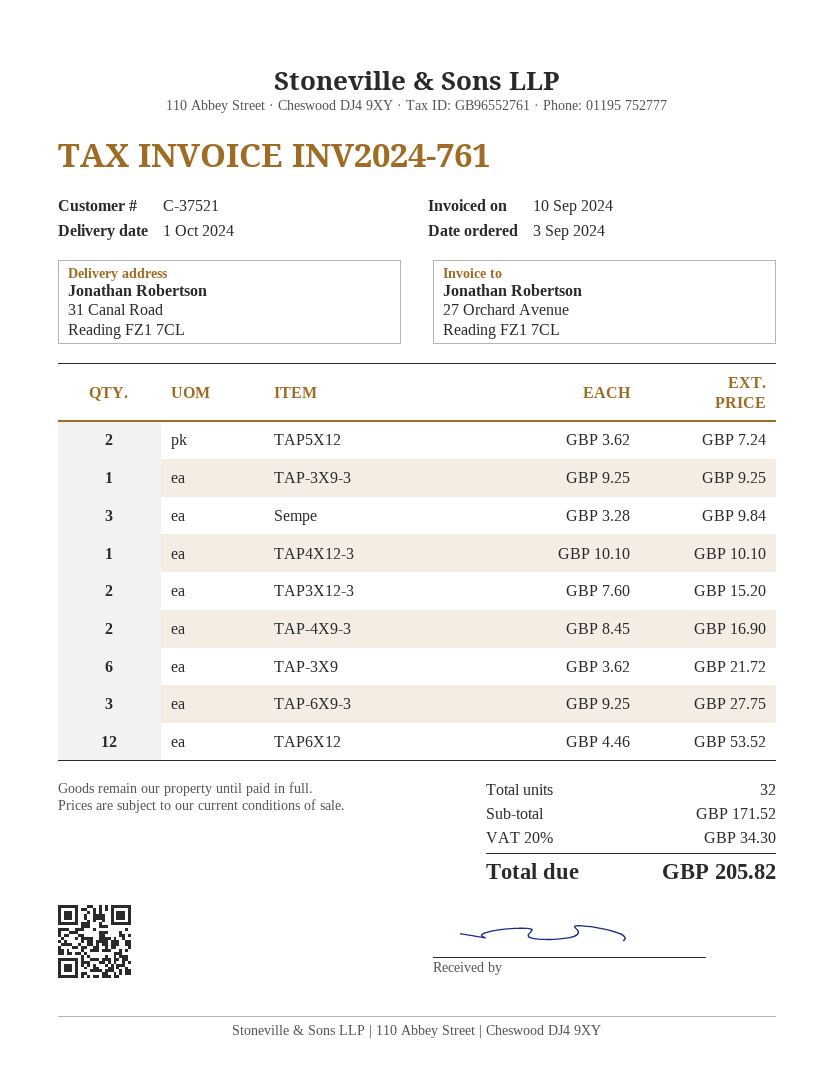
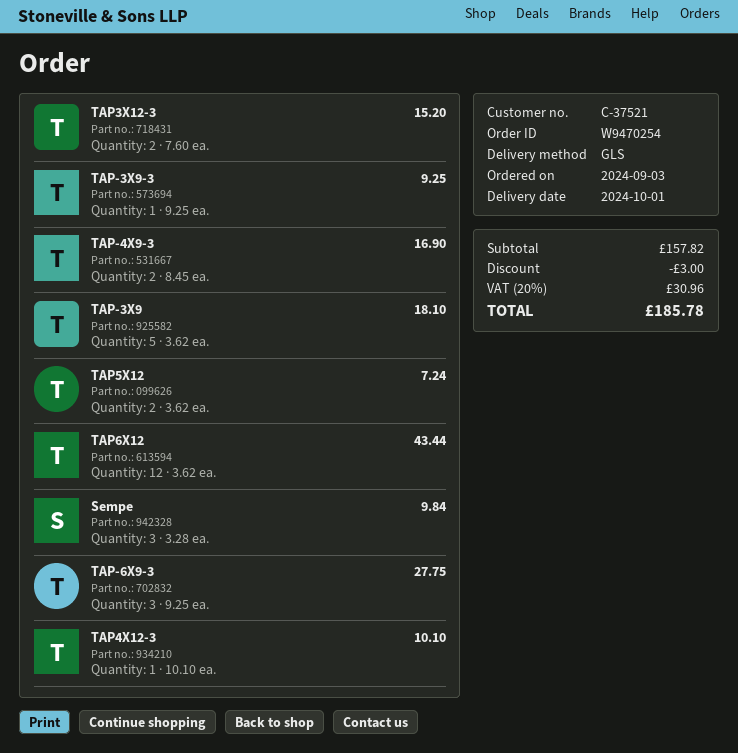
TAP-3X9: 6 x 3.62 = 21.72 -> 5 x 3.62 = 18.10
TAP6X12: 12 x 4.46 = 53.52 -> 12 x 3.62 = 43.44
subtotal: 171.52 -> 157.82
discount: none -> 3.00
tax: 20% = 34.30 -> 20% = 30.96
total: 205.82 -> 185.78

